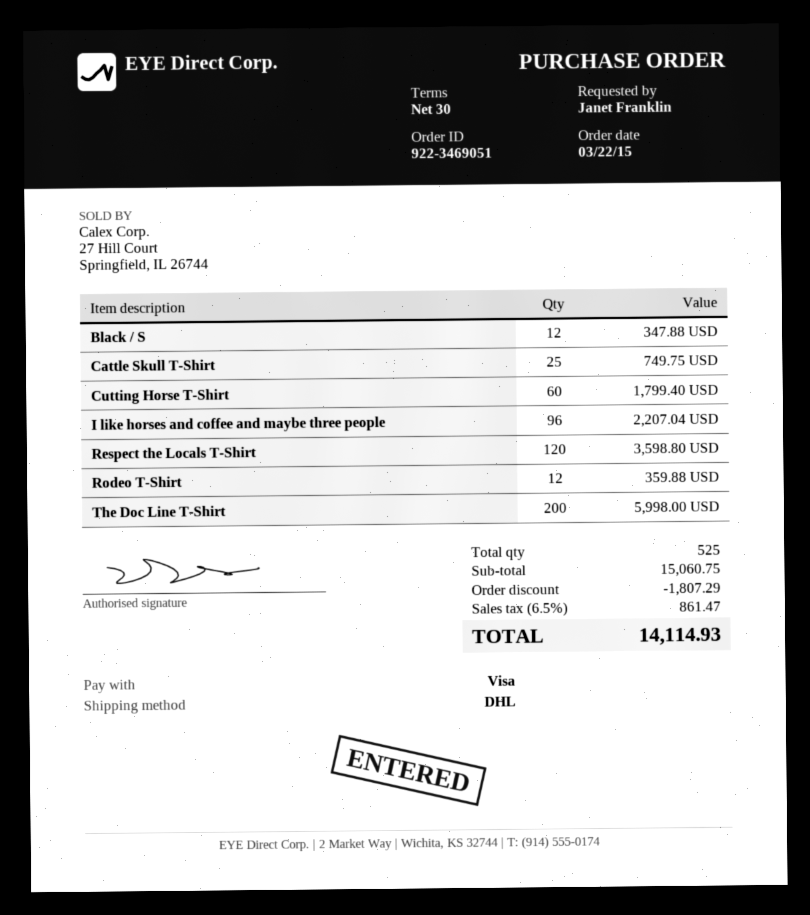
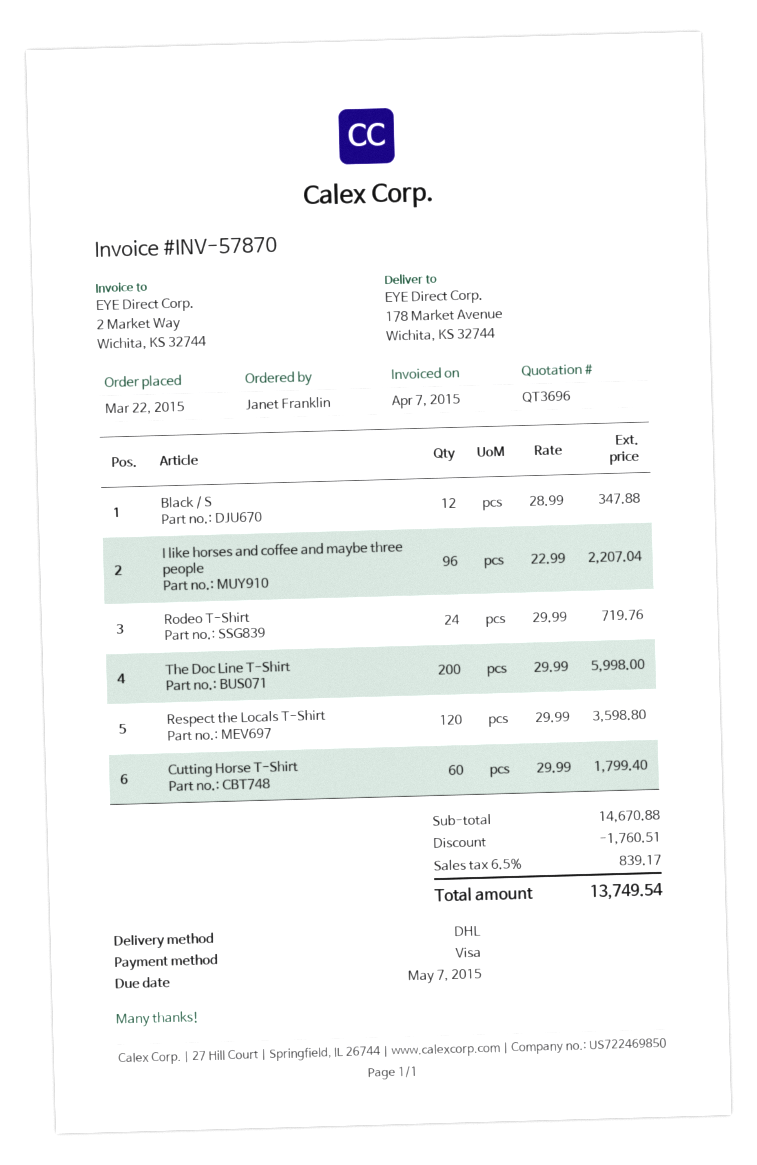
Cattle Skull T-Shirt: 25 for 749.75 -> none
Rodeo T-Shirt: 12 for 359.88 -> 24 for 719.76
subtotal: 15060.75 -> 14670.88
discount: 1807.29 -> 1760.51
tax: 6.5% = 861.47 -> 6.5% = 839.17
total: 14114.93 -> 13749.54

